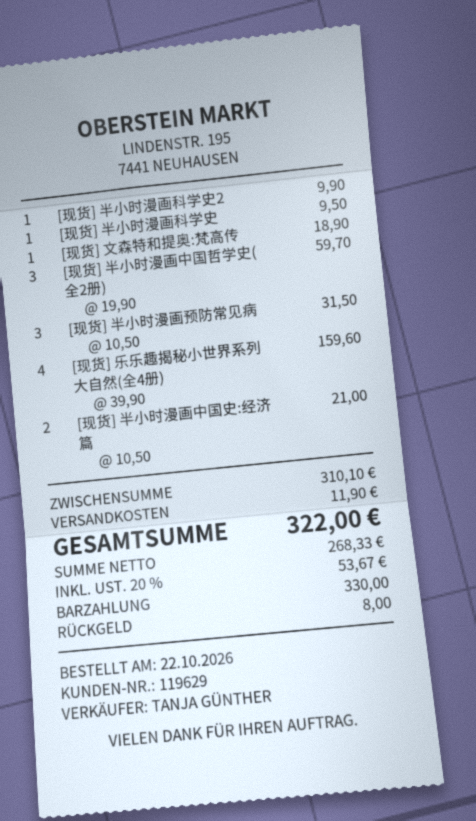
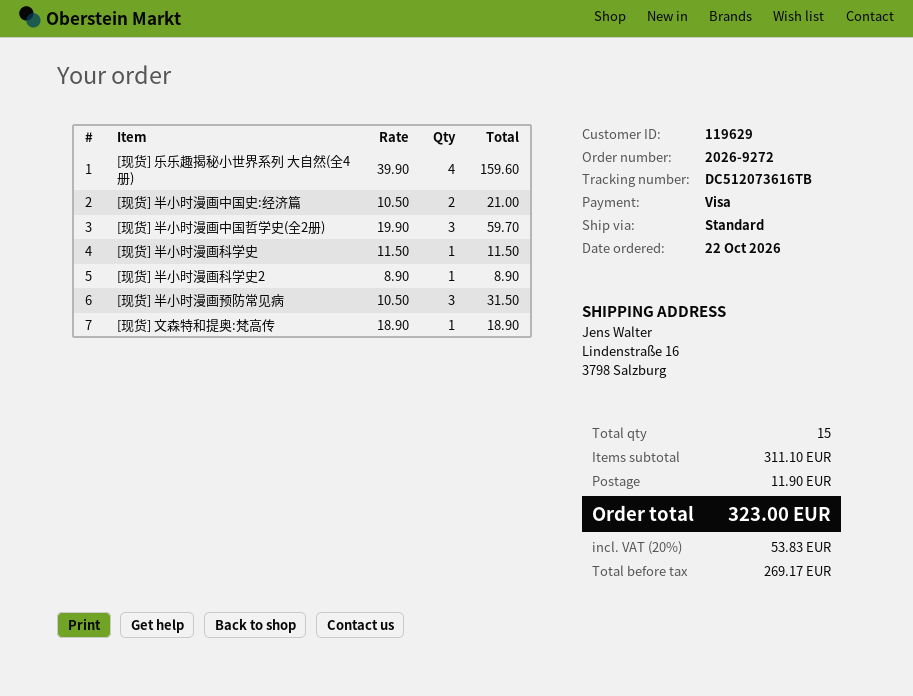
payment method: cash -> Visa
[现货] 半小时漫画科学史2: 1 x 9.90 = 9.90 -> 1 x 8.90 = 8.90
[现货] 半小时漫画科学史: 1 x 9.50 = 9.50 -> 1 x 11.50 = 11.50
subtotal: 310.10 -> 311.10
net: 268.33 -> 269.17
tax: 20% = 53.67 -> 20% = 53.83
total: 322.00 -> 323.00

